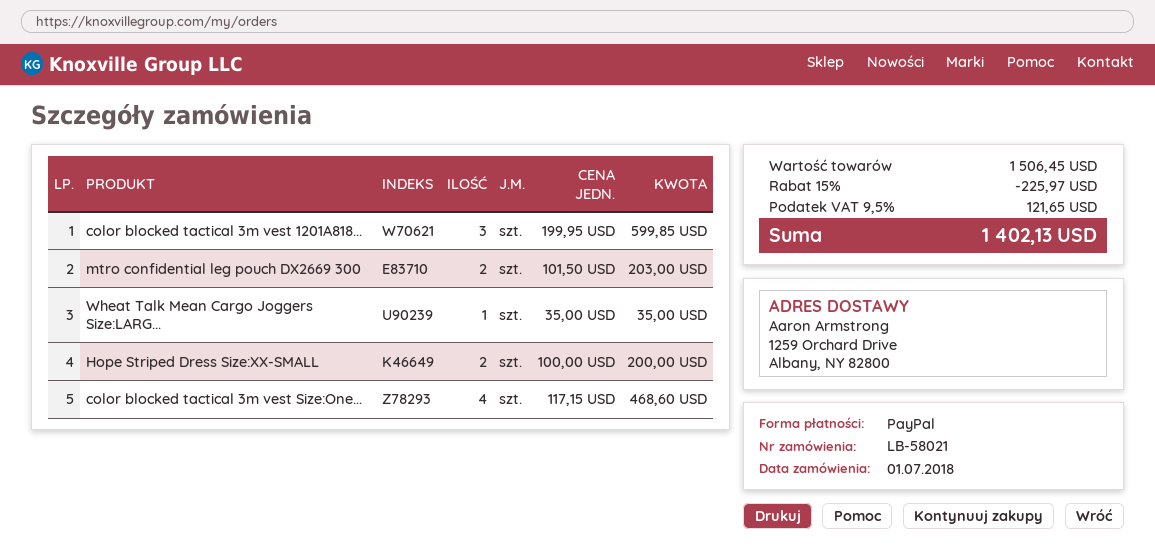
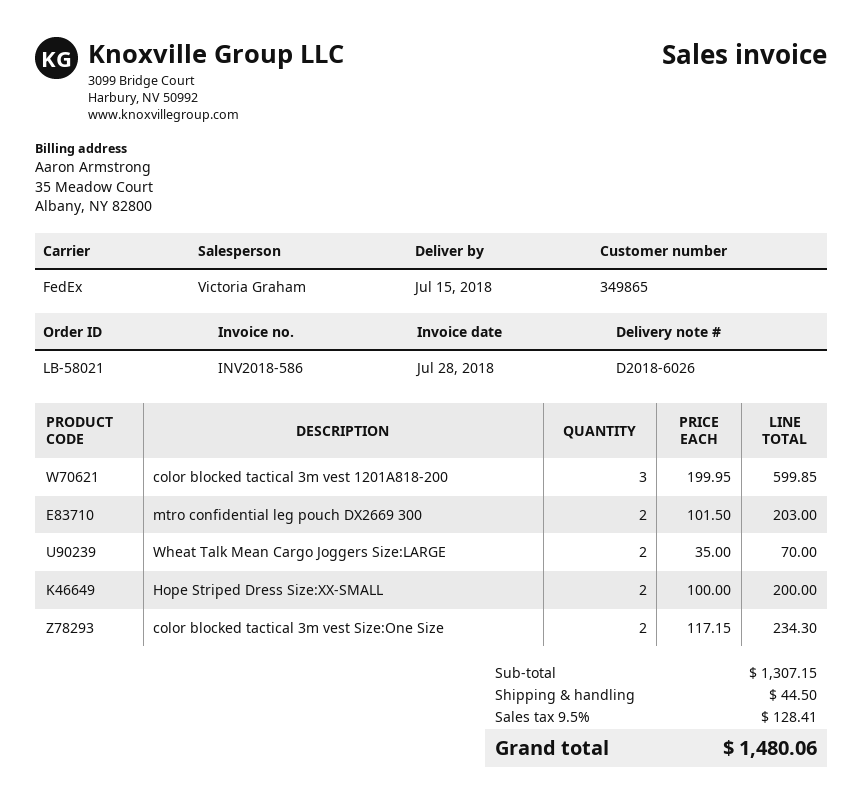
Wheat Talk Mean Cargo Joggers Size:LARG...: 1 x 35.00 = 35.00 -> 2 x 35.00 = 70.00
color blocked tactical 3m vest Size:One...: 4 x 117.15 = 468.60 -> 2 x 117.15 = 234.30
subtotal: 1506.45 -> 1307.15
discount: 15% = 225.97 -> none
shipping: none -> 44.50
tax: 9.5% = 121.65 -> 9.5% = 128.41
total: 1402.13 -> 1480.06

